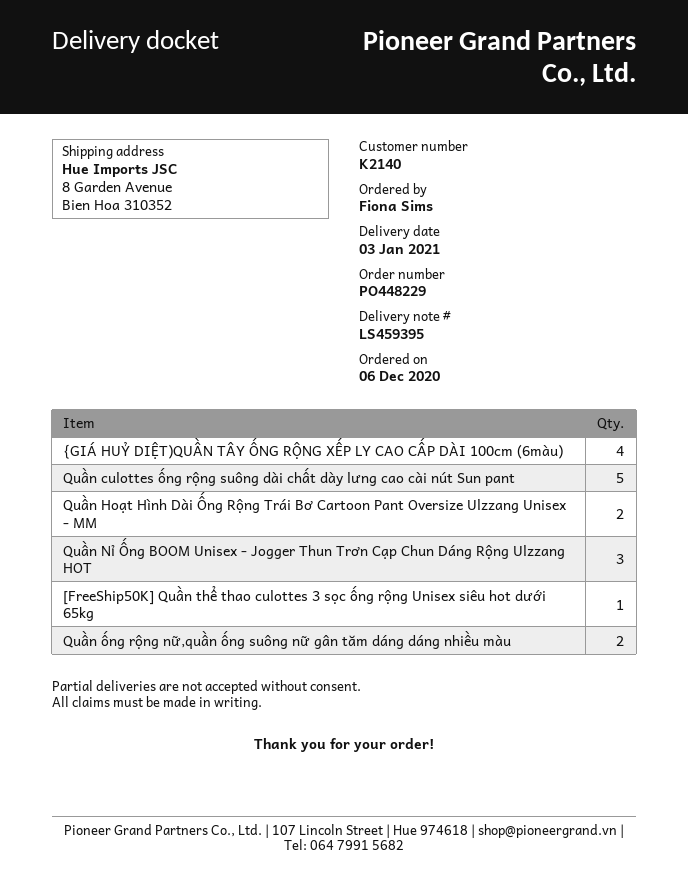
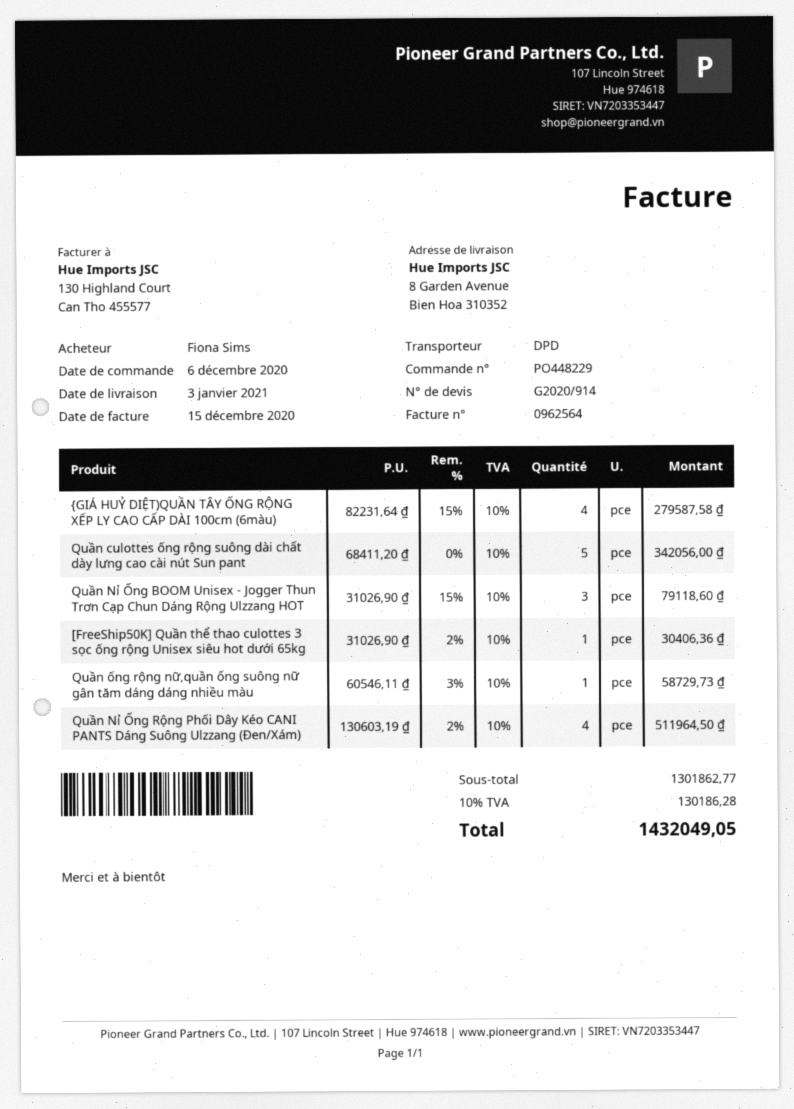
Quần Hoạt Hình Dài Ống Rộng Trái Bơ Cartoon Pant Oversize Ulzzang Unisex - MM: 2 -> none
Quần ống rộng nữ,quần ống suông nữ gân tăm dáng dáng nhiều màu: 2 -> 1
Quần Nỉ Ống Rộng Phối Dây Kéo CANI PANTS Dáng Suông Ulzzang (Đen/Xám): none -> 4

